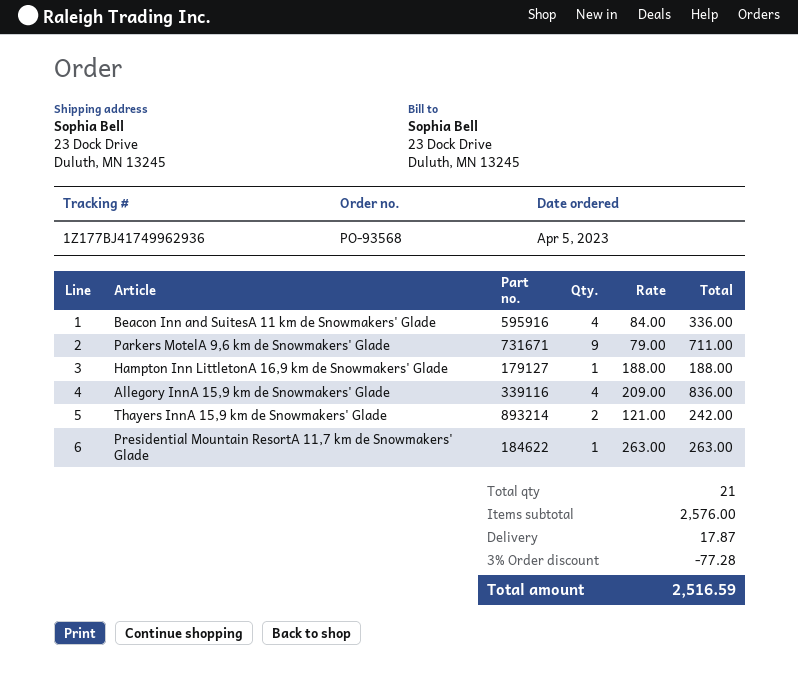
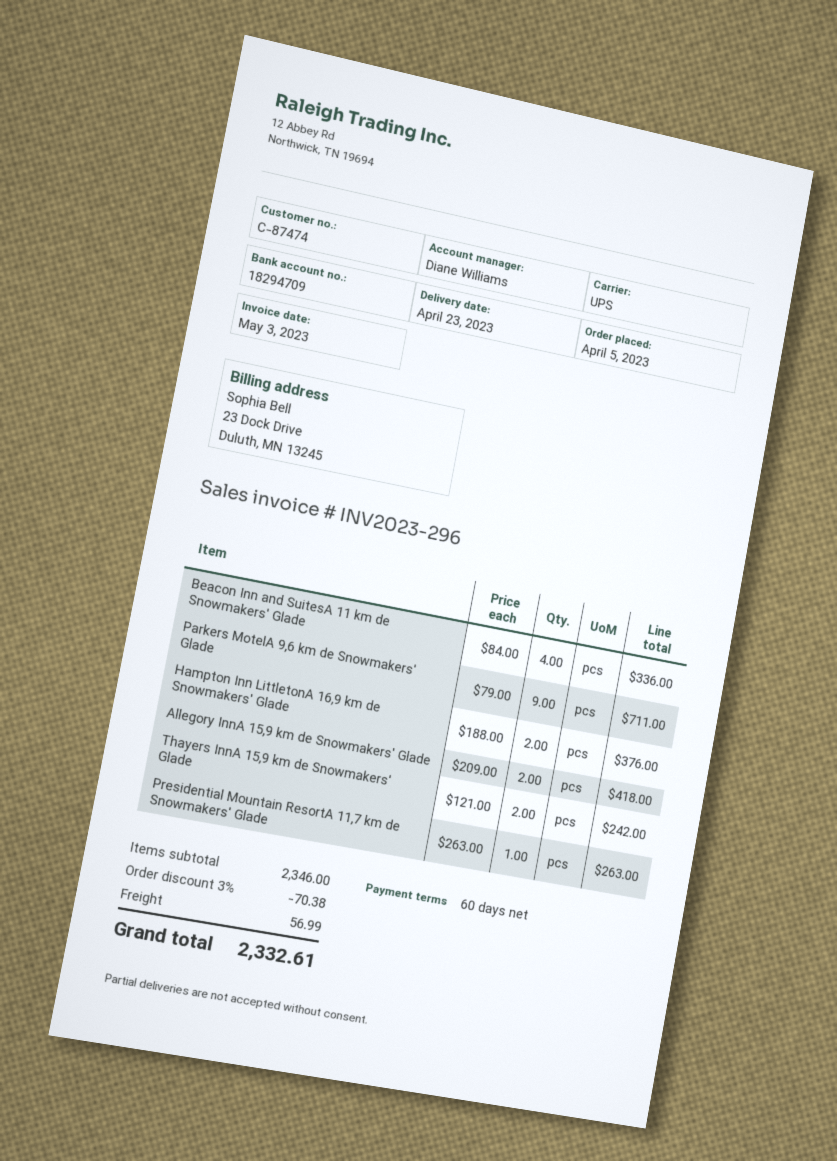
Hampton Inn LittletonA 16,9 km de Snowmakers' Glade: 1 x 188.00 = 188.00 -> 2 x 188.00 = 376.00
Allegory InnA 15,9 km de Snowmakers' Glade: 4 x 209.00 = 836.00 -> 2 x 209.00 = 418.00
subtotal: 2576.00 -> 2346.00
discount: 3% = 77.28 -> 3% = 70.38
shipping: 17.87 -> 56.99
total: 2516.59 -> 2332.61

